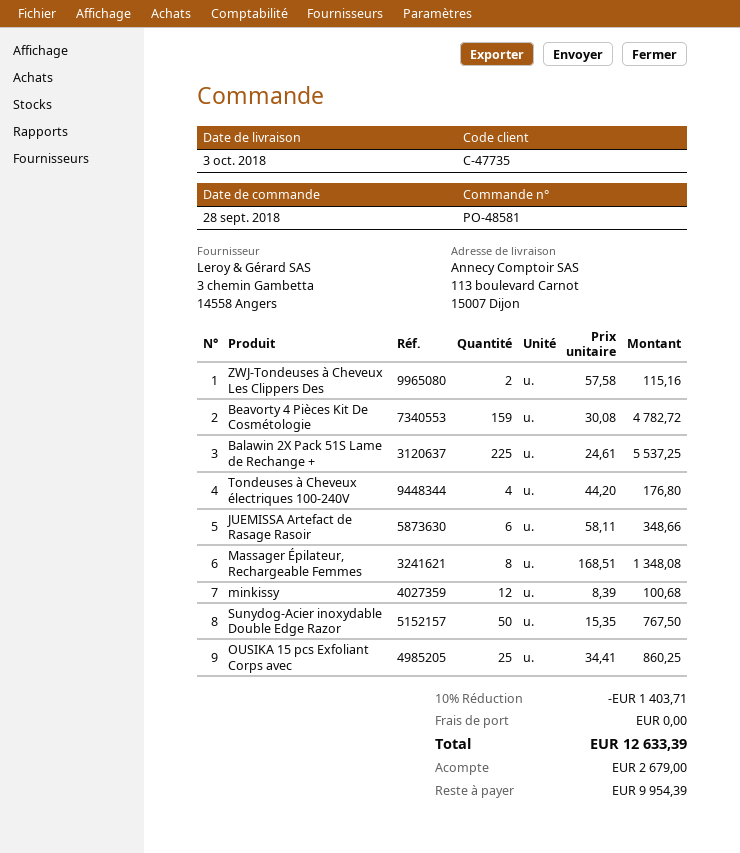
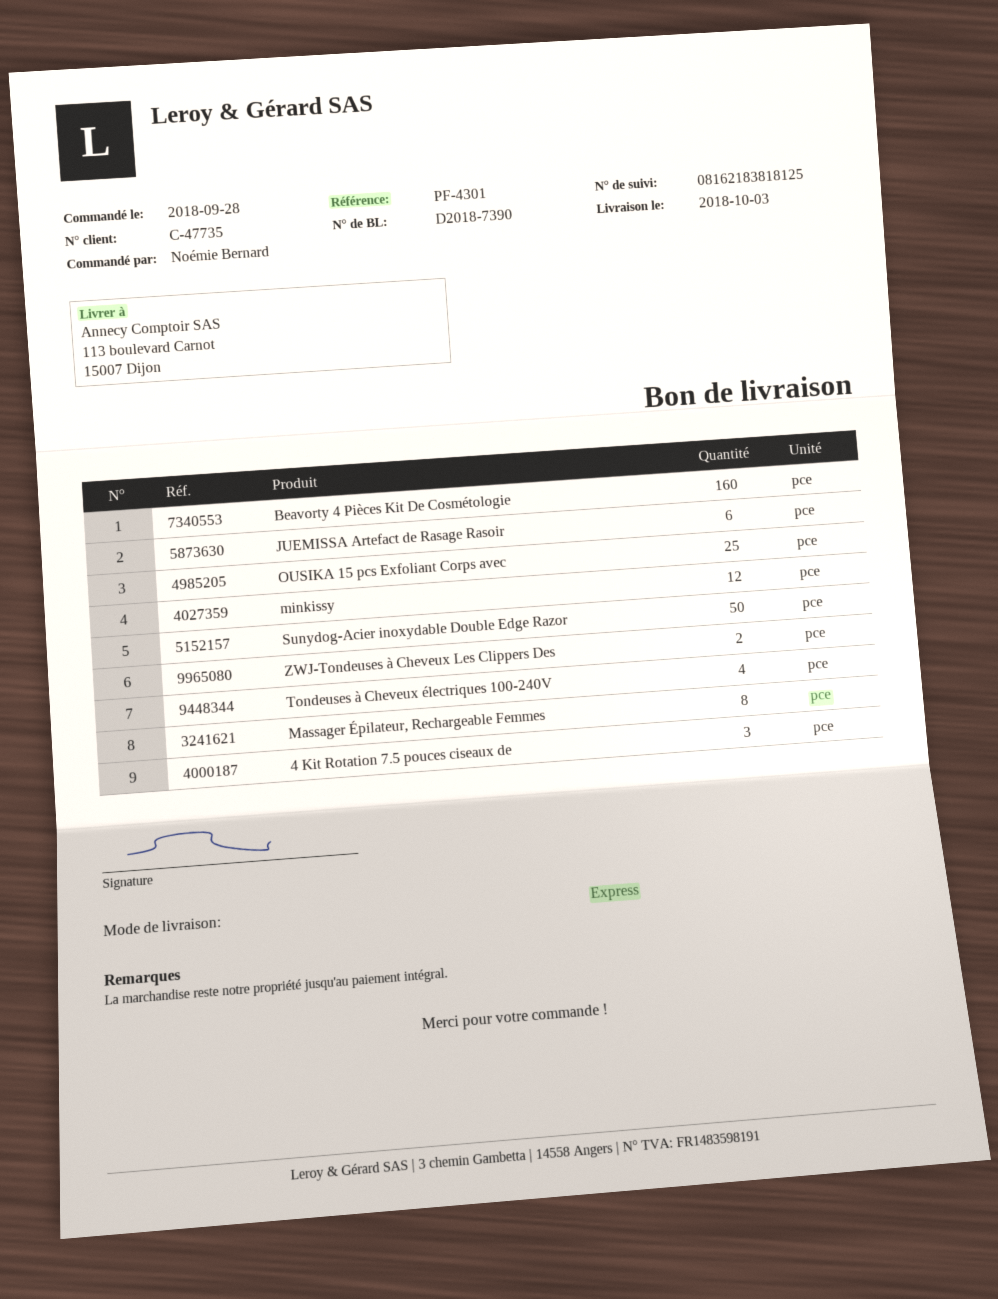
Beavorty 4 Pièces Kit De Cosmétologie: 159 -> 160
Balawin 2X Pack 51S Lame de Rechange +: 225 -> none
4 Kit Rotation 7.5 pouces ciseaux de: none -> 3

